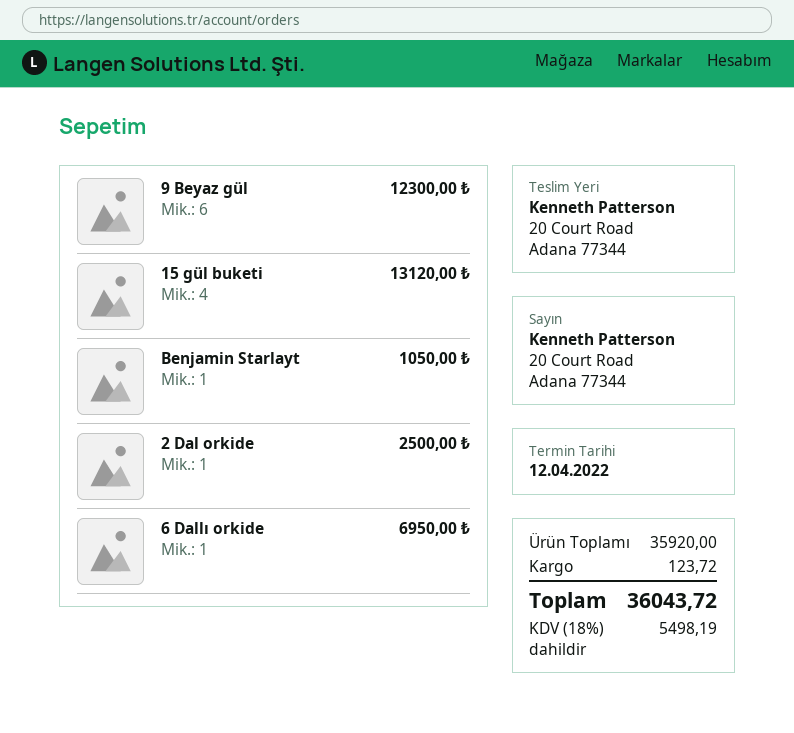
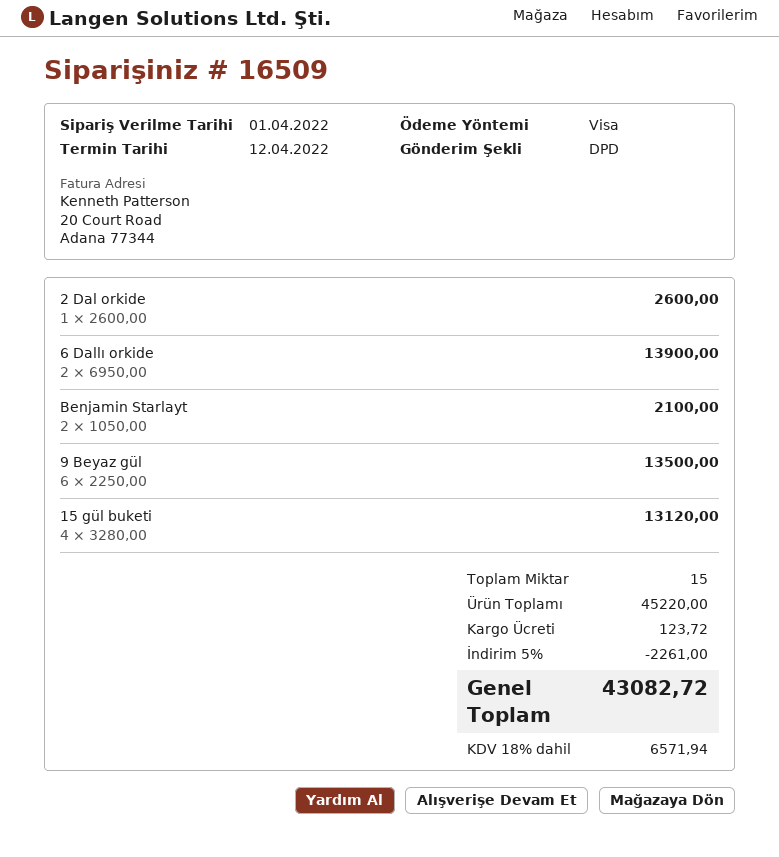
9 Beyaz gül: 6 for 12300.00 -> 6 for 13500.00
Benjamin Starlayt: 1 for 1050.00 -> 2 for 2100.00
2 Dal orkide: 1 for 2500.00 -> 1 for 2600.00
6 Dallı orkide: 1 for 6950.00 -> 2 for 13900.00
subtotal: 35920.00 -> 45220.00
discount: none -> 5% = 2261.00
tax: 18% = 5498.19 -> 18% = 6571.94
total: 36043.72 -> 43082.72

